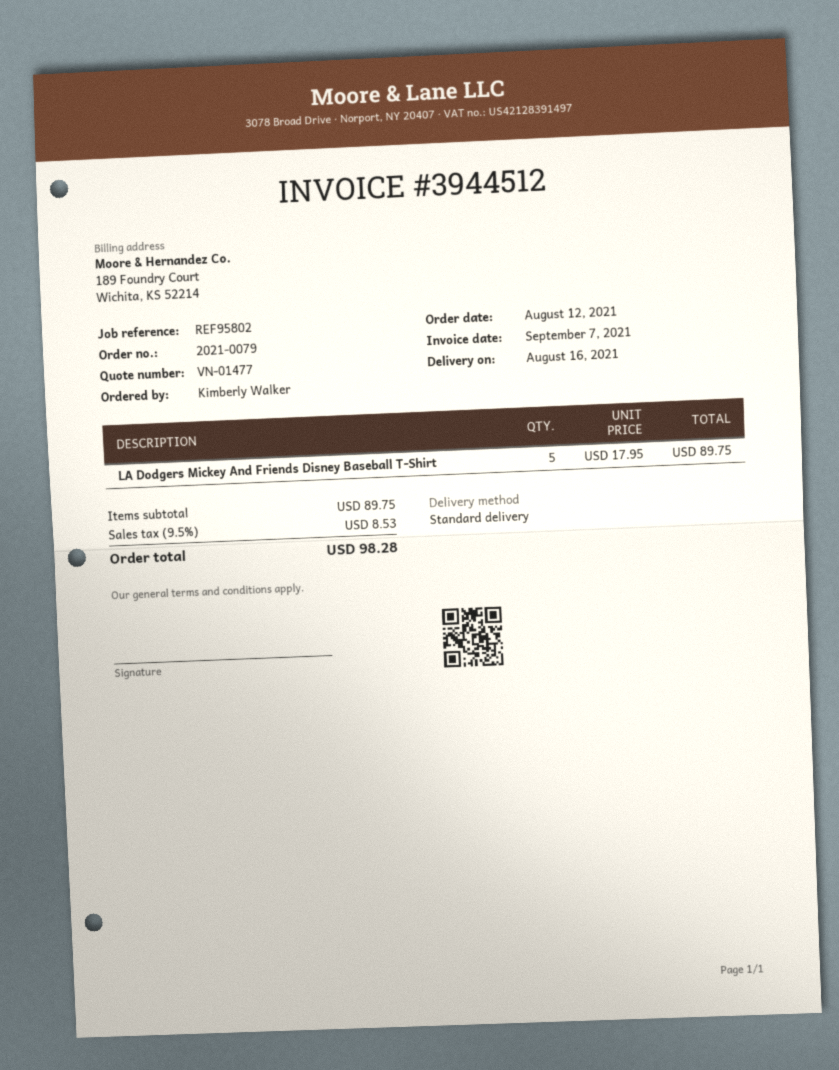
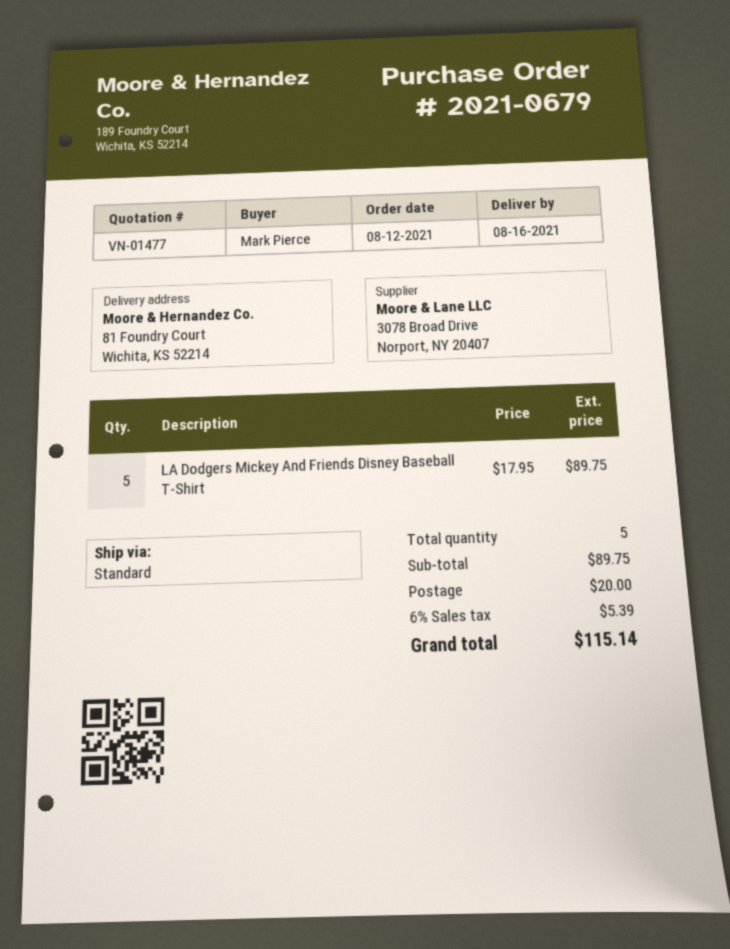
order number: 2021-0079 -> 2021-0679
ordered by: Kimberly Walker -> Mark Pierce
shipping: none -> 20.00
tax: 9.5% = 8.53 -> 6% = 5.39
total: 98.28 -> 115.14

